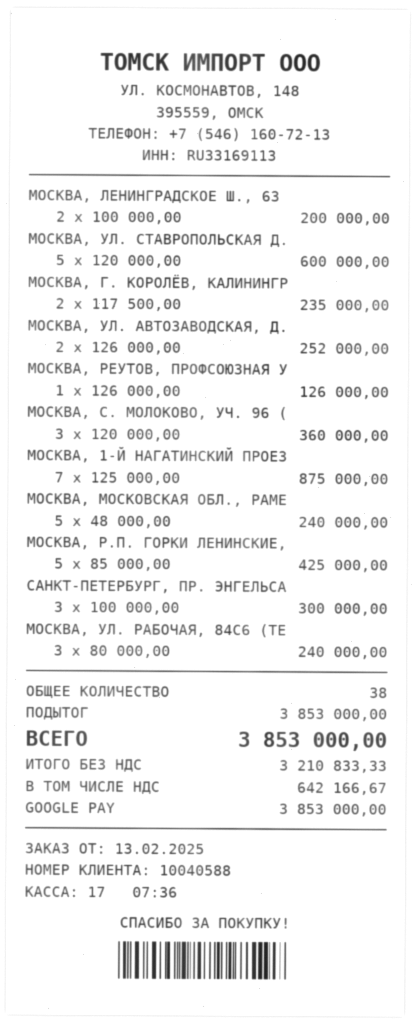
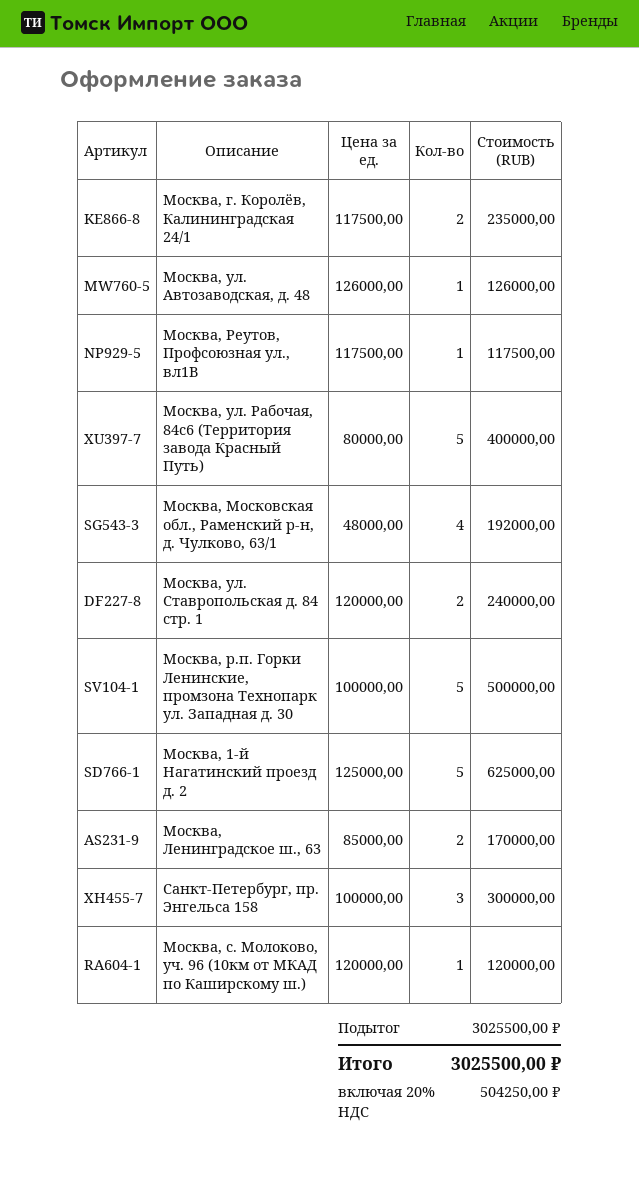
МОСКВА, ЛЕНИНГРАДСКОЕ Ш., 63: 2 x 100000.00 = 200000.00 -> 2 x 85000.00 = 170000.00
МОСКВА, УЛ. СТАВРОПОЛЬСКАЯ Д.: 5 x 120000.00 = 600000.00 -> 2 x 120000.00 = 240000.00
МОСКВА, УЛ. АВТОЗАВОДСКАЯ, Д.: 2 x 126000.00 = 252000.00 -> 1 x 126000.00 = 126000.00
МОСКВА, РЕУТОВ, ПРОФСОЮЗНАЯ У: 1 x 126000.00 = 126000.00 -> 1 x 117500.00 = 117500.00
МОСКВА, С. МОЛОКОВО, УЧ. 96 (: 3 x 120000.00 = 360000.00 -> 1 x 120000.00 = 120000.00
МОСКВА, 1-Й НАГАТИНСКИЙ ПРОЕЗ: 7 x 125000.00 = 875000.00 -> 5 x 125000.00 = 625000.00
МОСКВА, МОСКОВСКАЯ ОБЛ., РАМЕ: 5 x 48000.00 = 240000.00 -> 4 x 48000.00 = 192000.00
МОСКВА, Р.П. ГОРКИ ЛЕНИНСКИЕ,: 5 x 85000.00 = 425000.00 -> 5 x 100000.00 = 500000.00
МОСКВА, УЛ. РАБОЧАЯ, 84С6 (ТЕ: 3 x 80000.00 = 240000.00 -> 5 x 80000.00 = 400000.00
subtotal: 3853000.00 -> 3025500.00
tax: 642166.67 -> 504250.00
total: 3853000.00 -> 3025500.00

